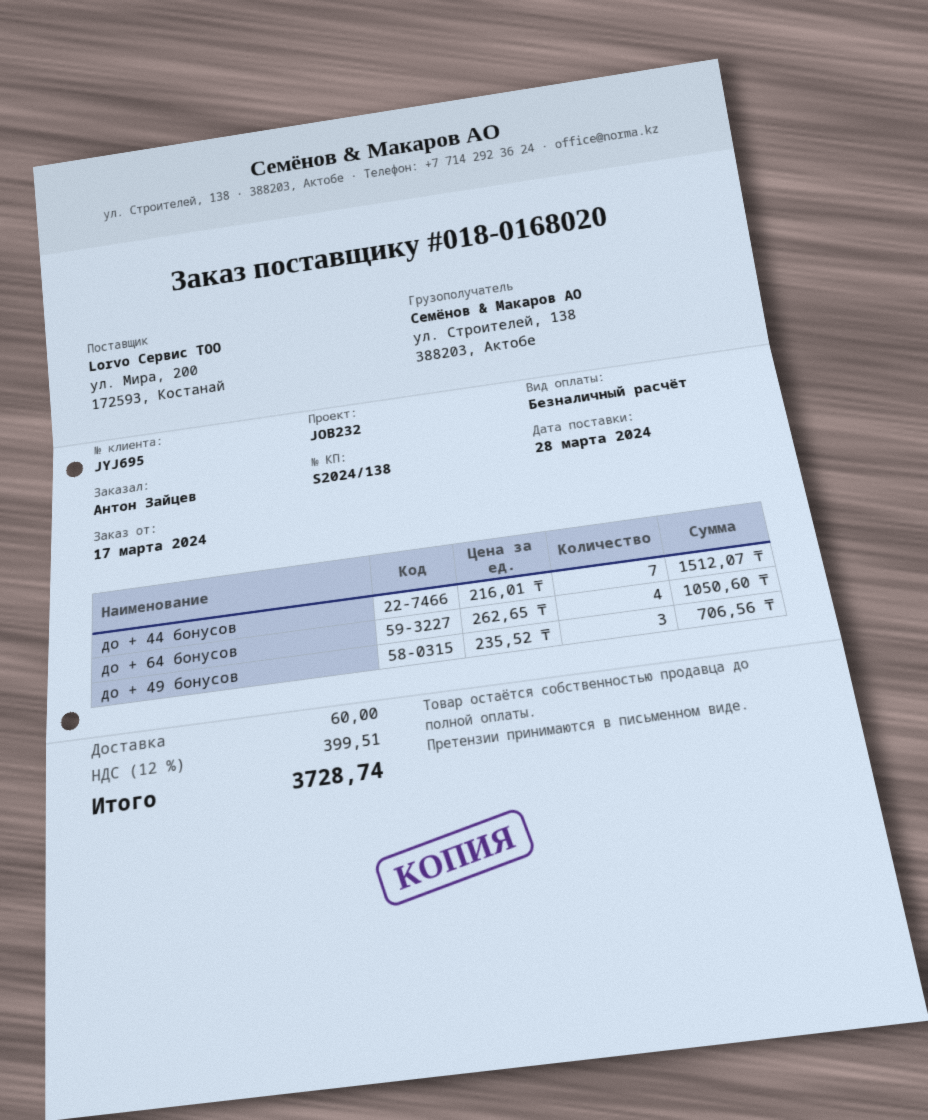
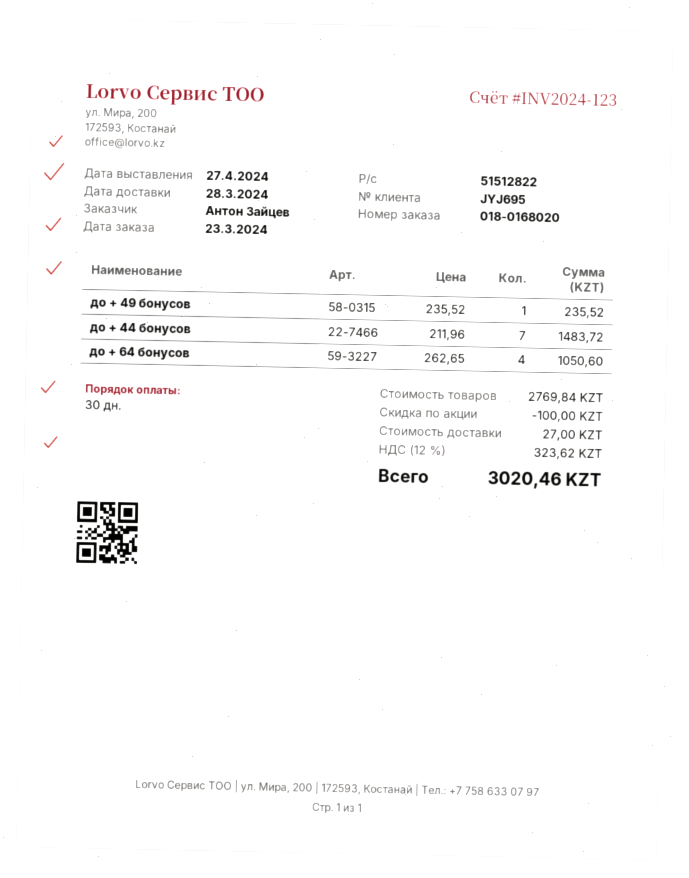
order date: 2024-03-17 -> 2024-03-23
до + 44 бонусов: 7 x 216.01 = 1512.07 -> 7 x 211.96 = 1483.72
до + 49 бонусов: 3 x 235.52 = 706.56 -> 1 x 235.52 = 235.52
discount: none -> 100.00
shipping: 60.00 -> 27.00
tax: 12% = 399.51 -> 12% = 323.62
total: 3728.74 -> 3020.46

